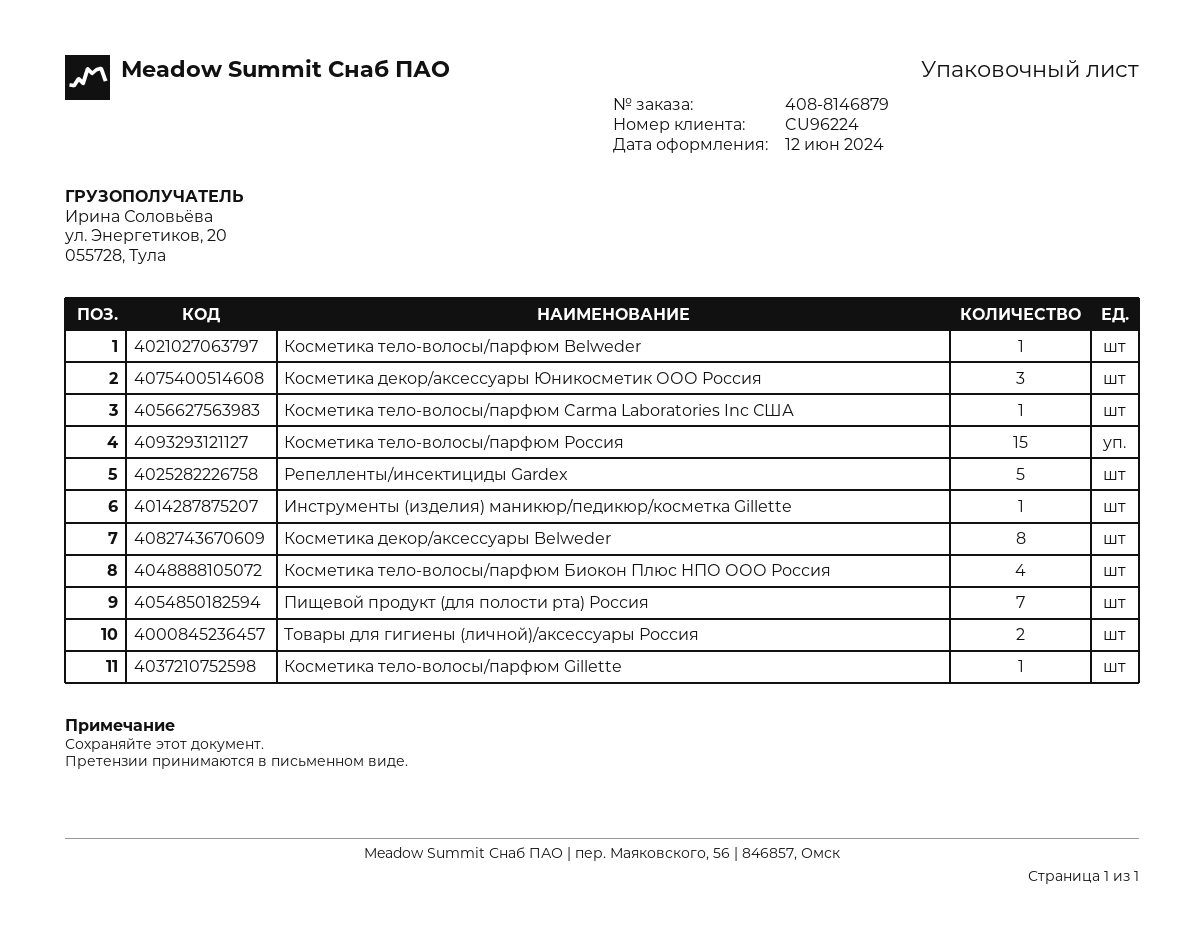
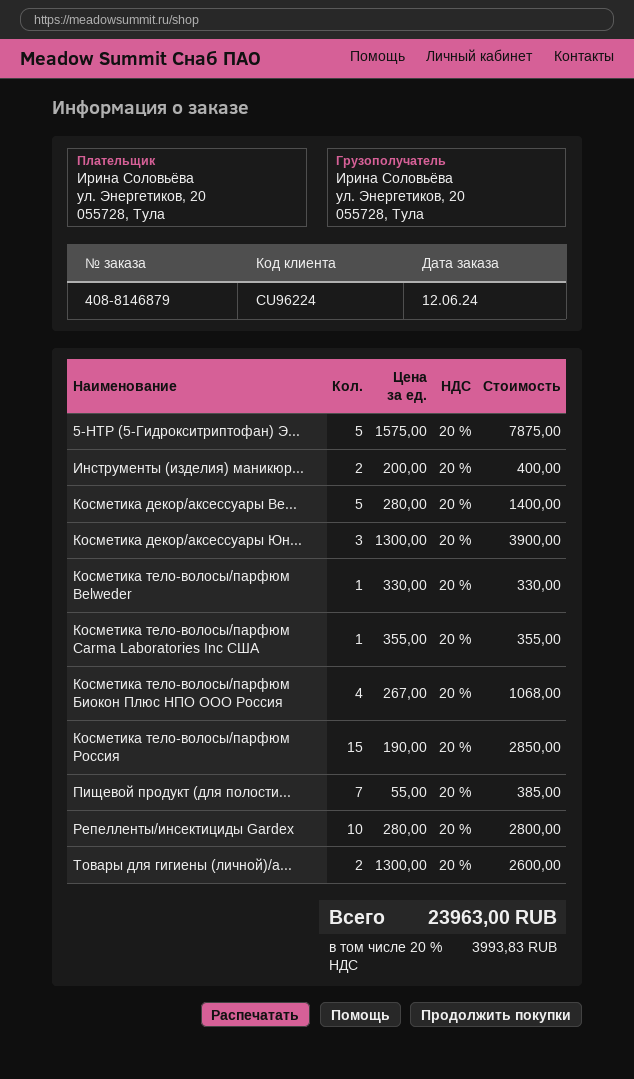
Репелленты/инсектициды Gardex: 5 -> 10
Инструменты (изделия) маникюр/педикюр/косметка Gillette: 1 -> 2
Косметика декор/аксессуары Belweder: 8 -> 5
Косметика тело-волосы/парфюм Gillette: 1 -> none
5-НТР (5-Гидрокситриптофан) Э...: none -> 5

